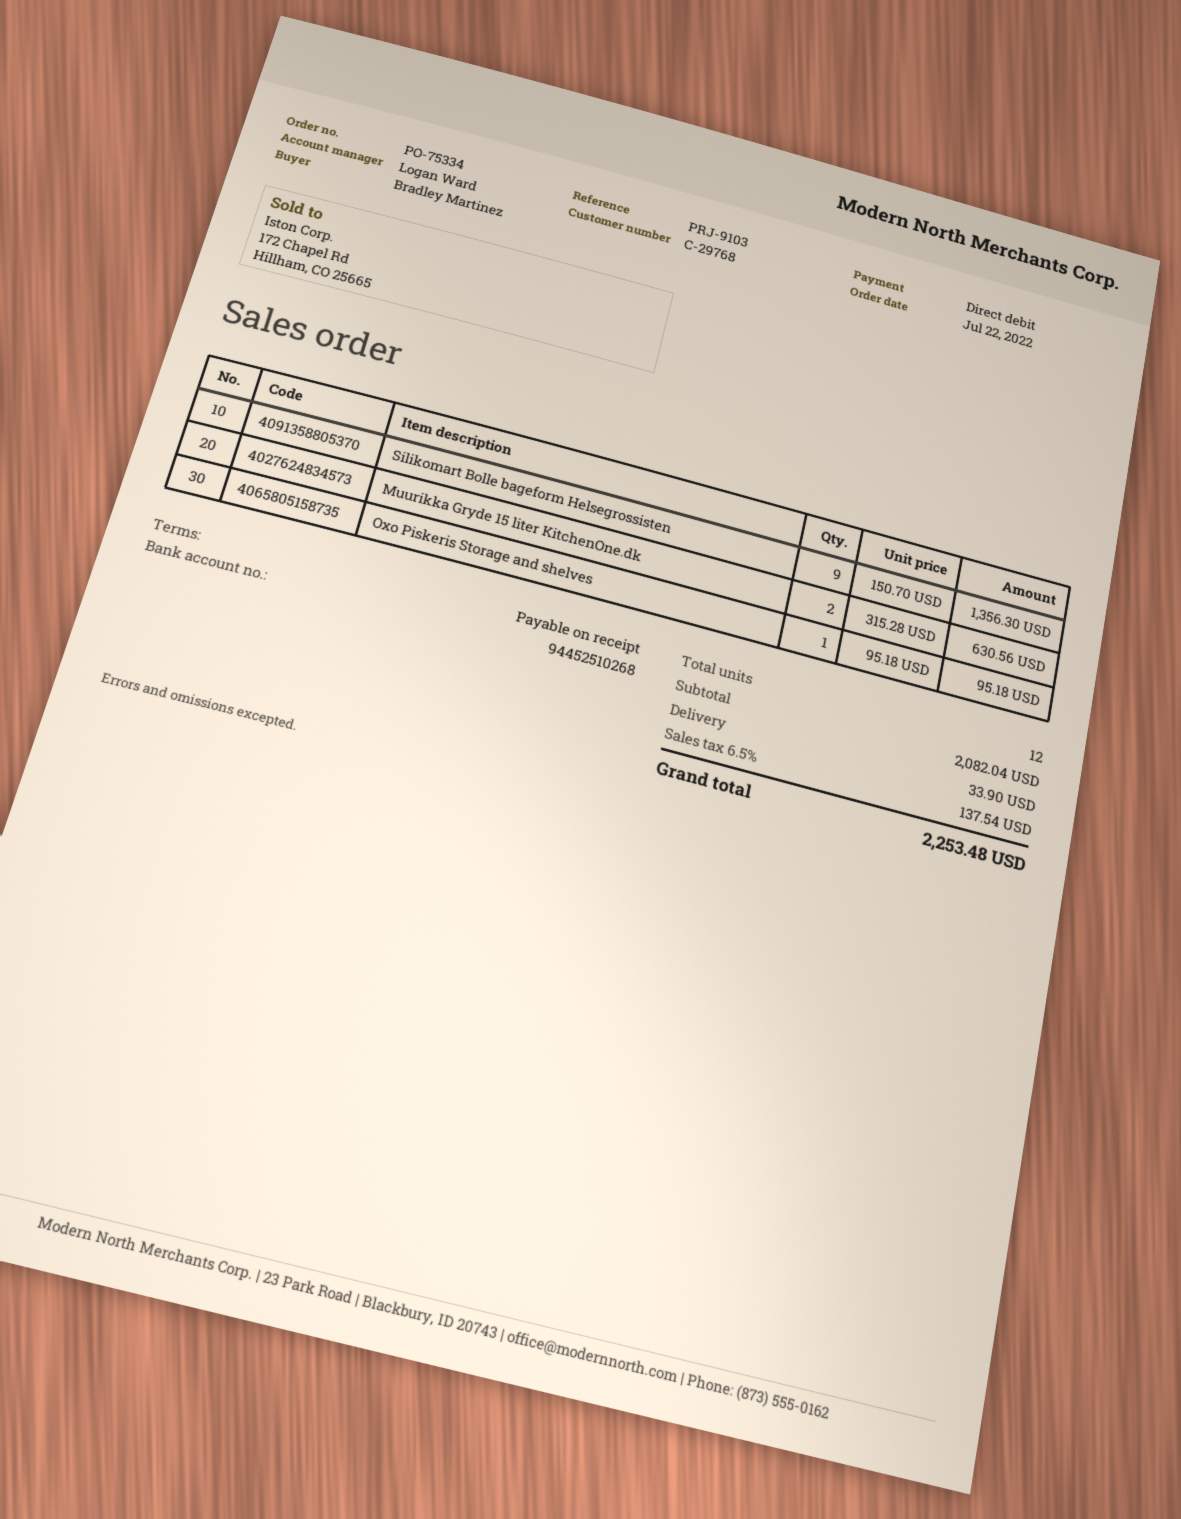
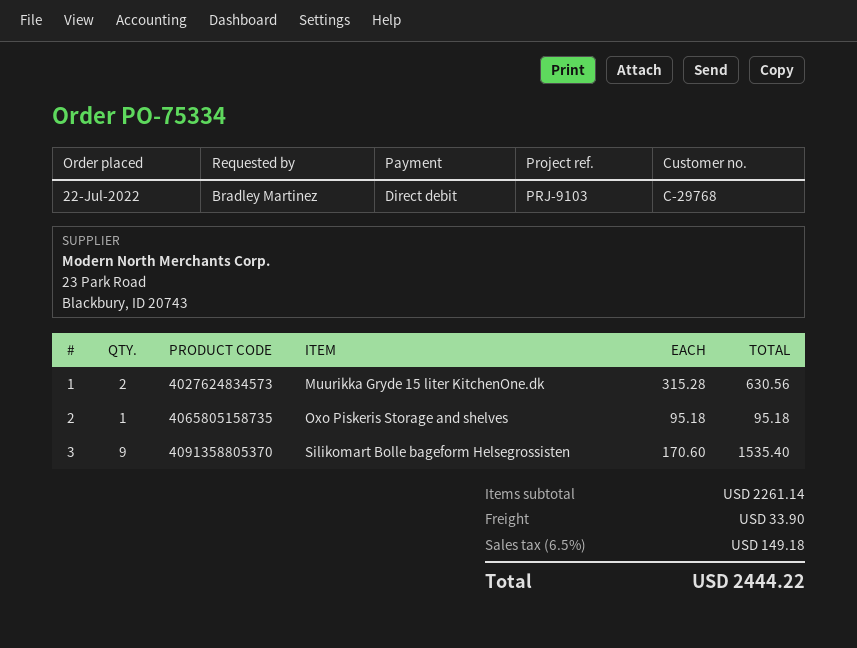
Silikomart Bolle bageform Helsegrossisten: 9 x 150.70 = 1356.30 -> 9 x 170.60 = 1535.40
subtotal: 2082.04 -> 2261.14
tax: 6.5% = 137.54 -> 6.5% = 149.18
total: 2253.48 -> 2444.22

